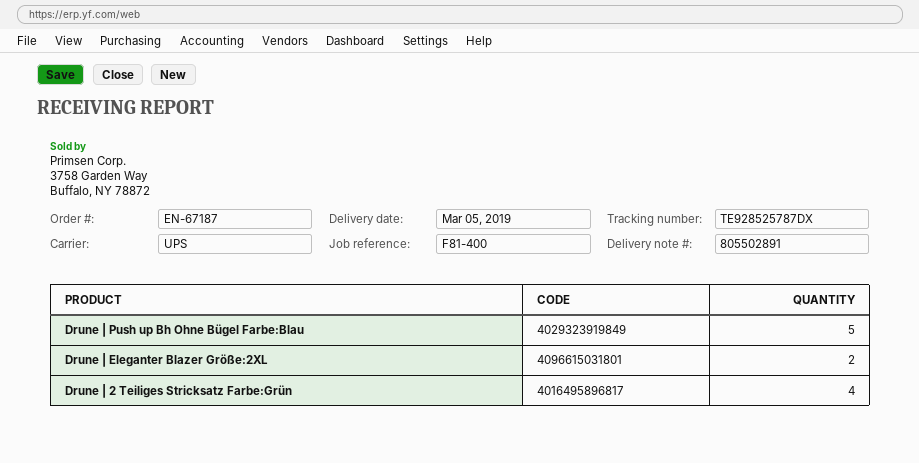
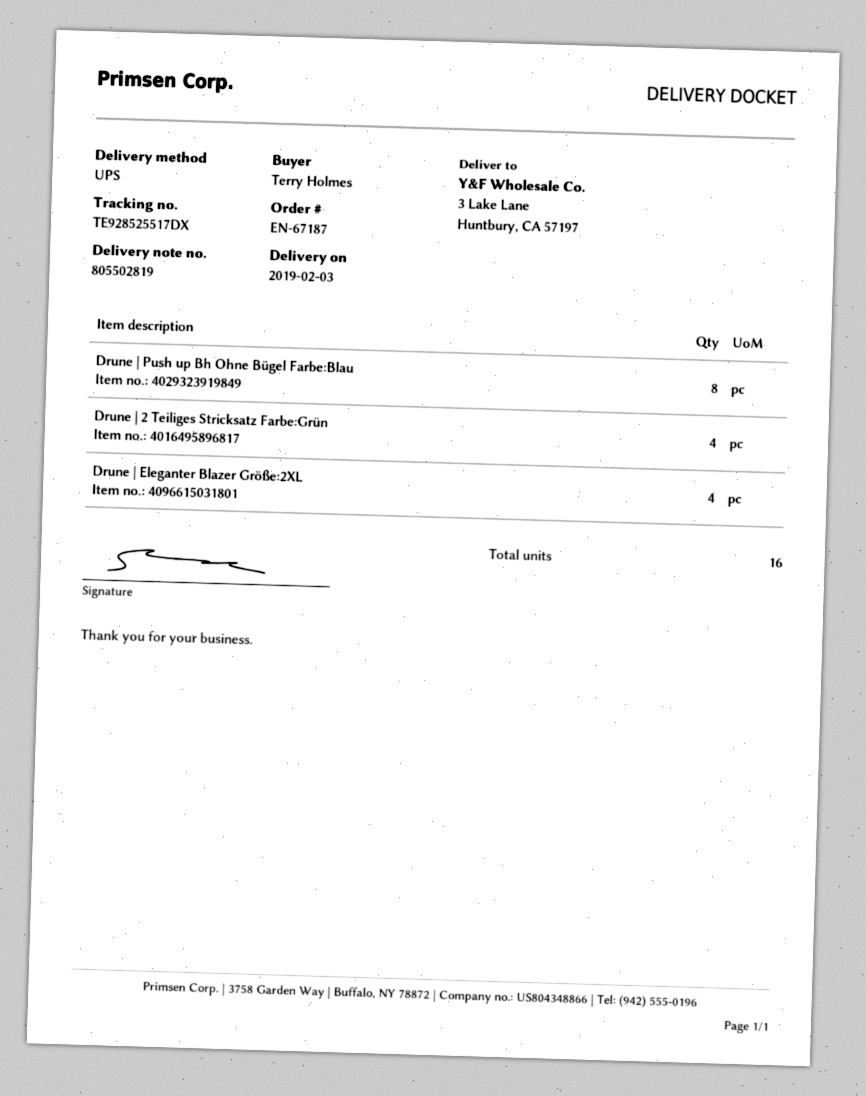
delivery note number: 805502891 -> 805502819
delivery date: 2019-03-05 -> 2019-02-03
tracking number: TE928525787DX -> TE928525517DX
Drune | Push up Bh Ohne Bügel Farbe:Blau: 5 -> 8
Drune | Eleganter Blazer Größe:2XL: 2 -> 4

